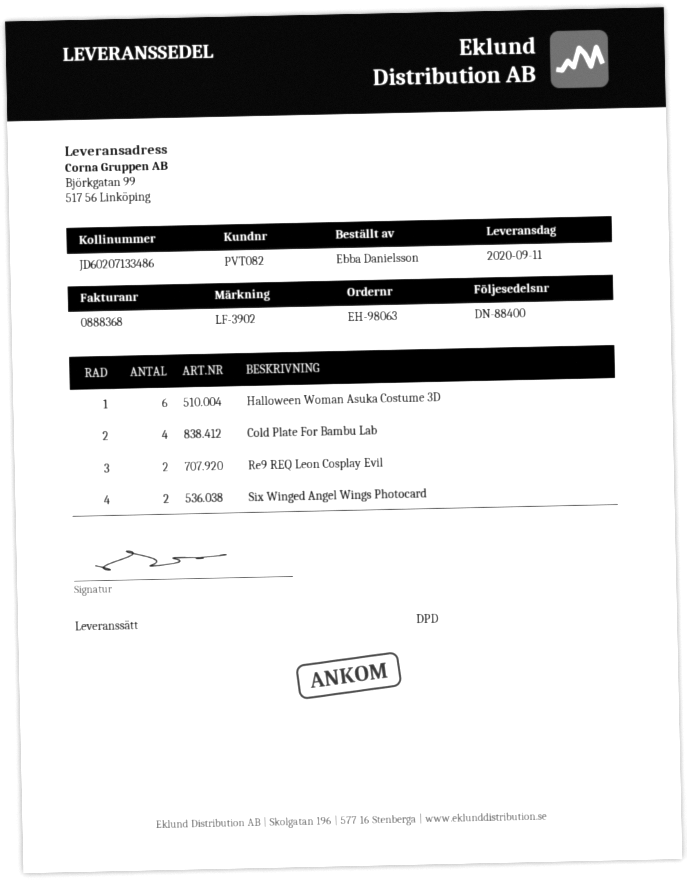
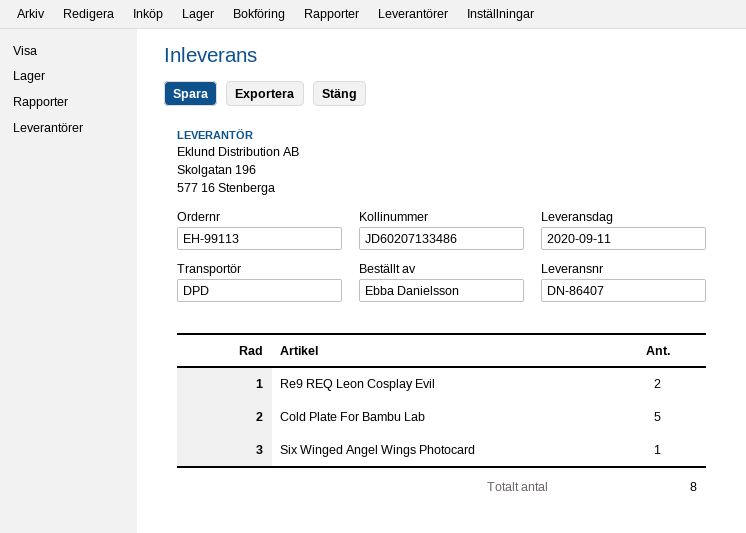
order number: EH-98063 -> EH-99113
delivery note number: DN-88400 -> DN-86407
Halloween Woman Asuka Costume 3D: 6 -> none
Cold Plate For Bambu Lab: 4 -> 5
Six Winged Angel Wings Photocard: 2 -> 1

